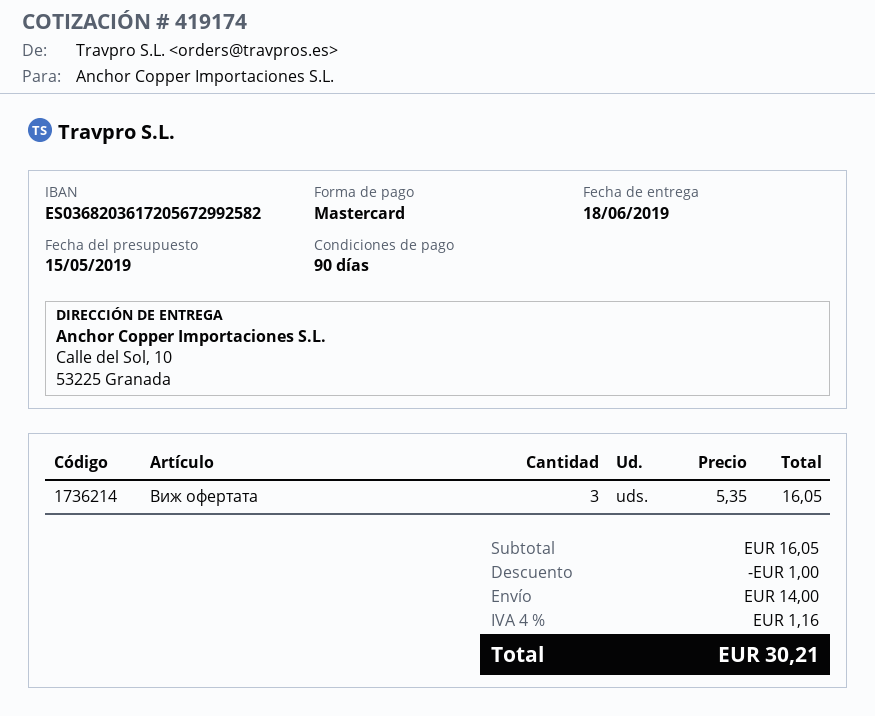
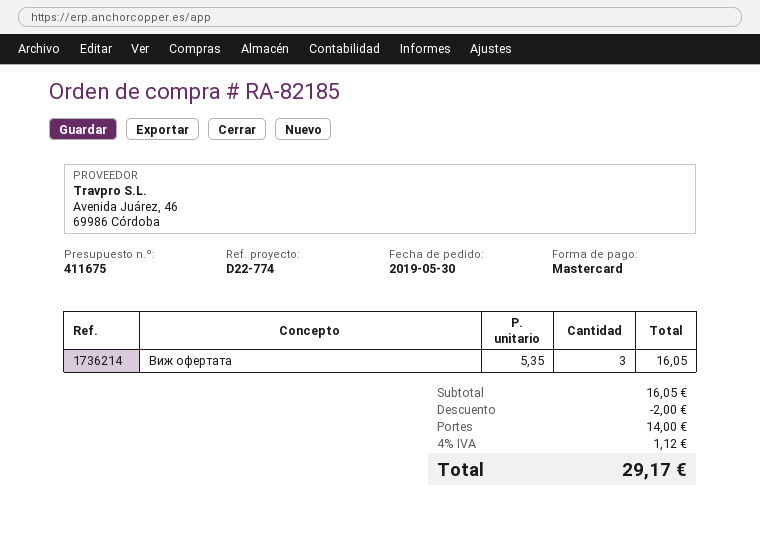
quote number: 419174 -> 411675
discount: 1.00 -> 2.00
tax: 4% = 1.16 -> 4% = 1.12
total: 30.21 -> 29.17

